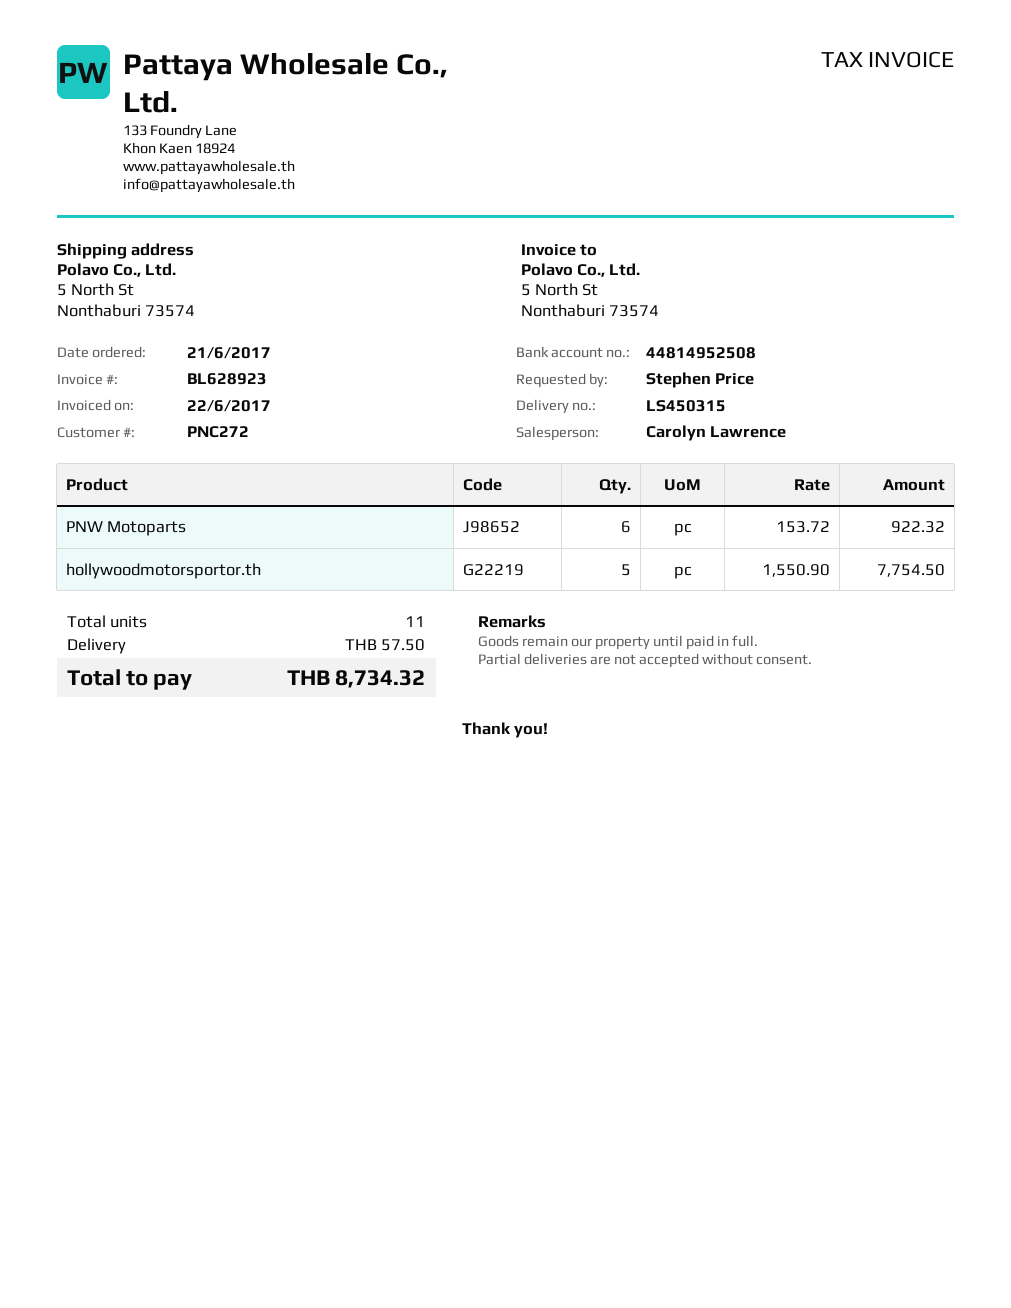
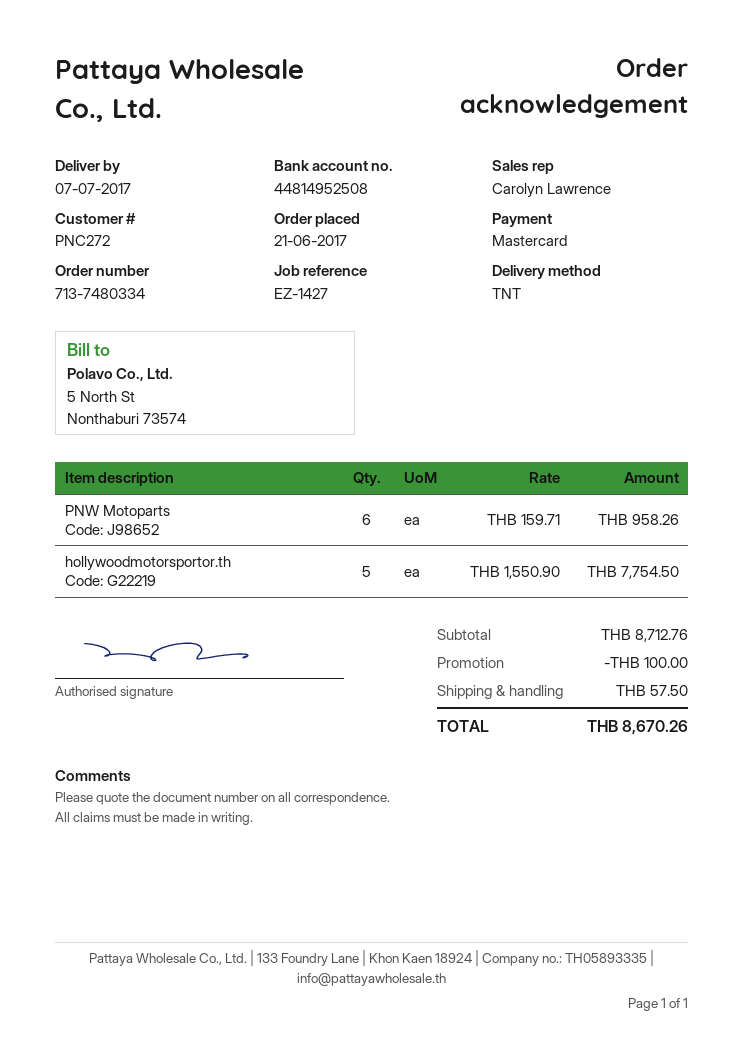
PNW Motoparts: 6 x 153.72 = 922.32 -> 6 x 159.71 = 958.26
discount: none -> 100.00
total: 8734.32 -> 8670.26

